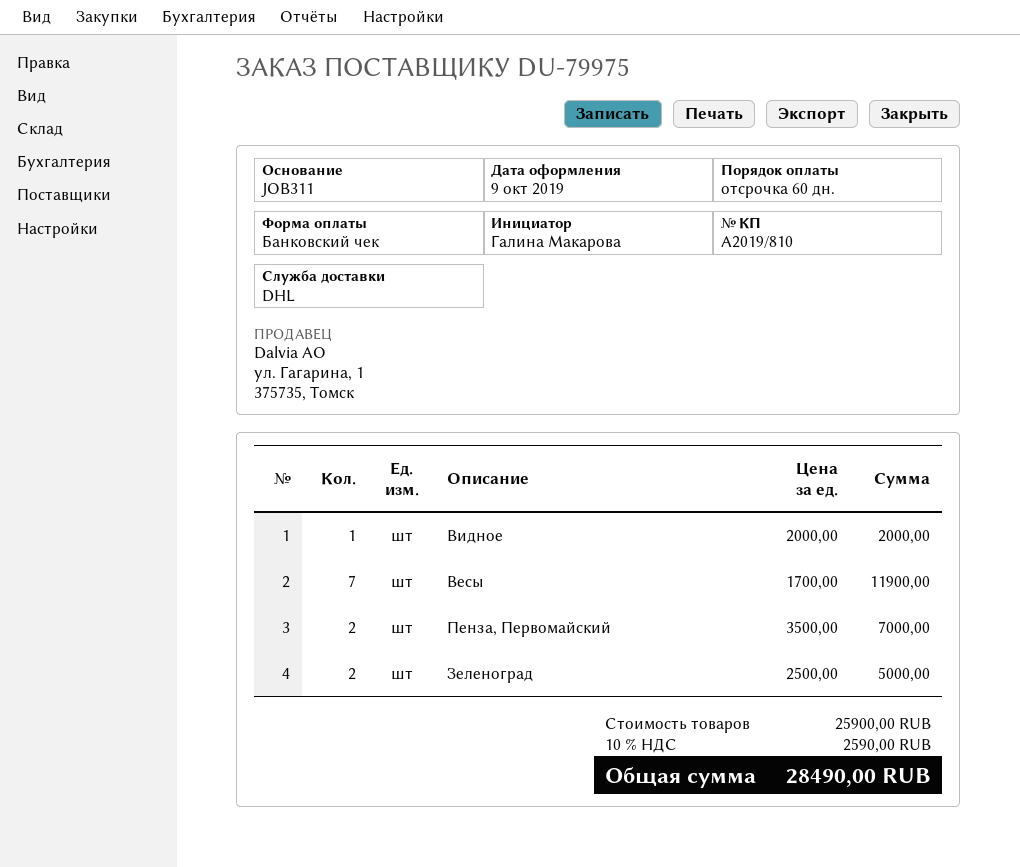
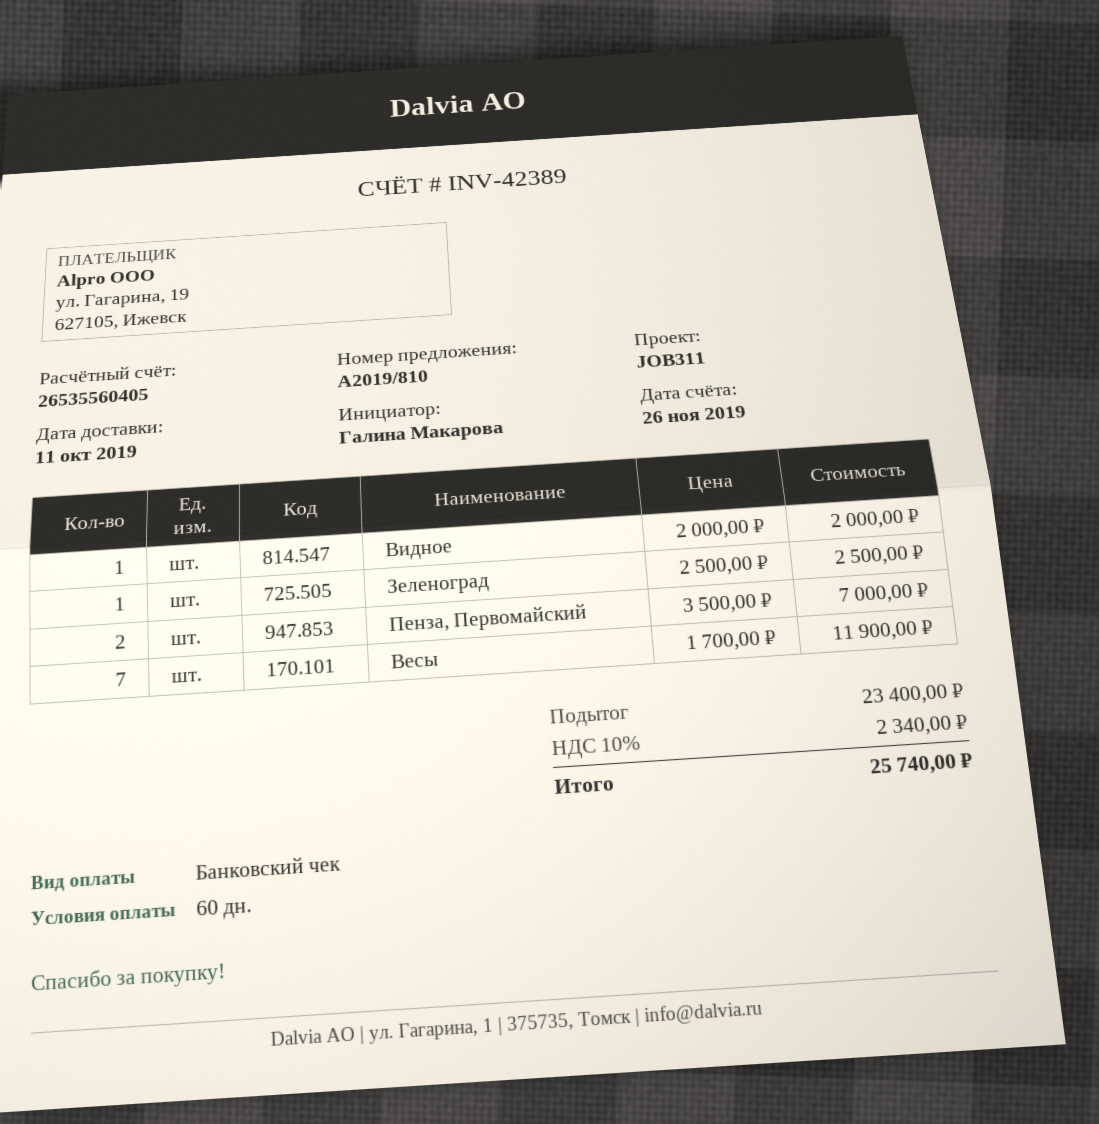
Зеленоград: 2 x 2500.00 = 5000.00 -> 1 x 2500.00 = 2500.00
subtotal: 25900.00 -> 23400.00
tax: 10% = 2590.00 -> 10% = 2340.00
total: 28490.00 -> 25740.00

